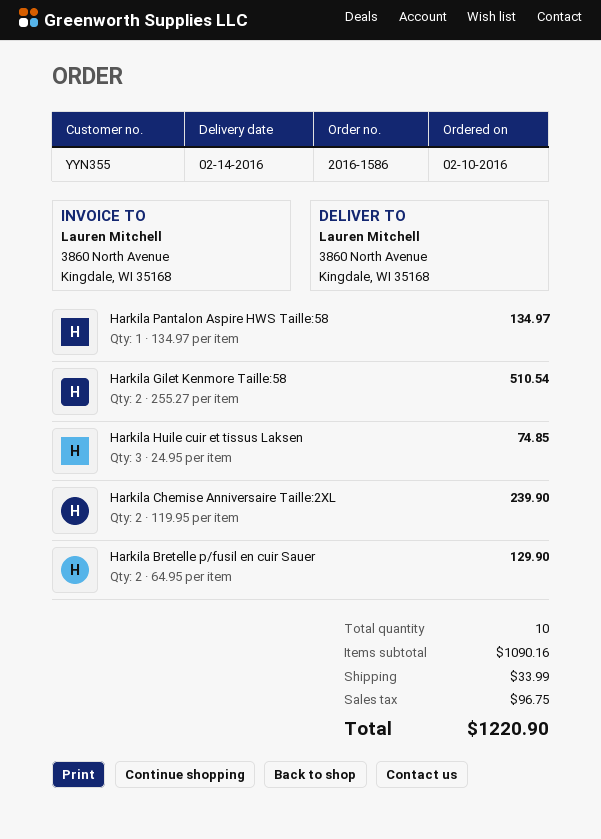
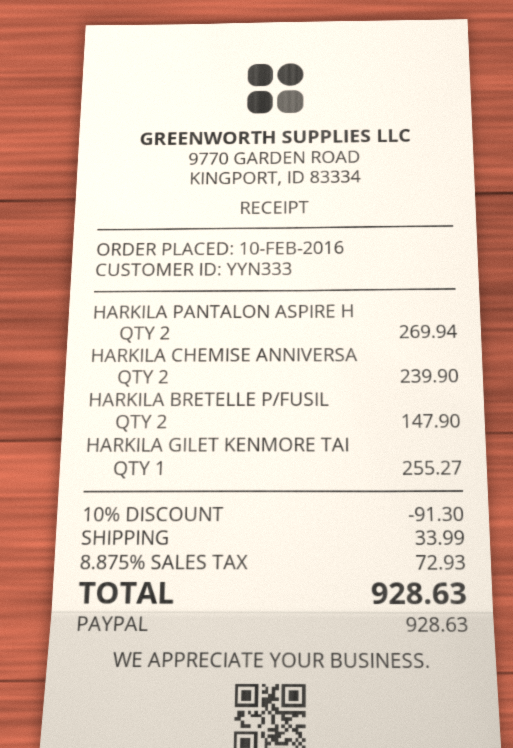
customer number: YYN355 -> YYN333
Harkila Pantalon Aspire HWS Taille:58: 1 for 134.97 -> 2 for 269.94
Harkila Gilet Kenmore Taille:58: 2 for 510.54 -> 1 for 255.27
Harkila Huile cuir et tissus Laksen: 3 for 74.85 -> none
Harkila Bretelle p/fusil en cuir Sauer: 2 for 129.90 -> 2 for 147.90
discount: none -> 10% = 91.30
tax: 96.75 -> 72.93
total: 1220.90 -> 928.63

